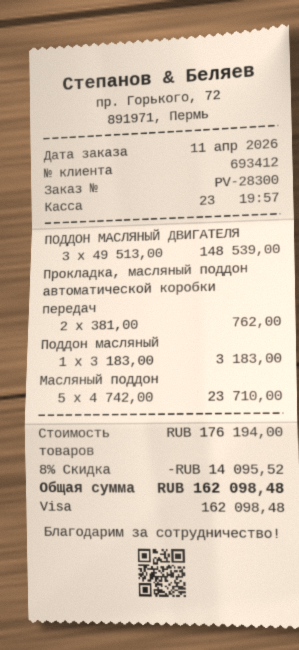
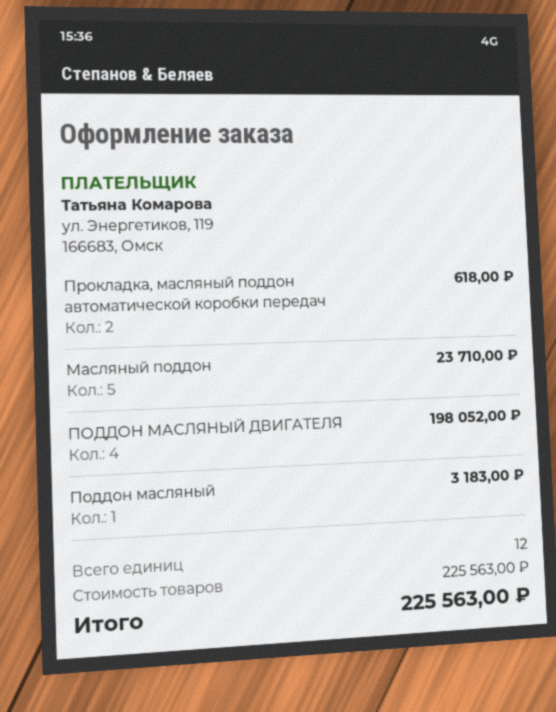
ПОДДОН МАСЛЯНЫЙ ДВИГАТЕЛЯ: 3 for 148539.00 -> 4 for 198052.00
Прокладка, масляный поддон автоматической коробки передач: 2 for 762.00 -> 2 for 618.00
subtotal: 176194.00 -> 225563.00
discount: 8% = 14095.52 -> none
total: 162098.48 -> 225563.00

